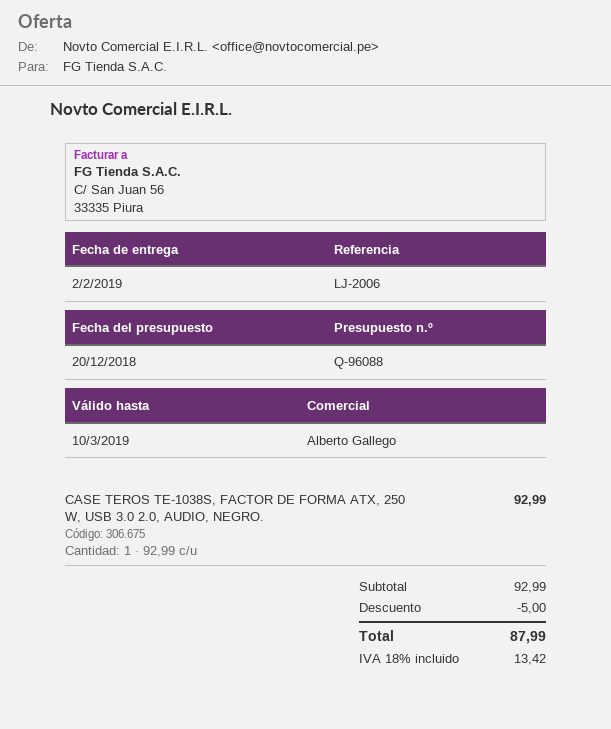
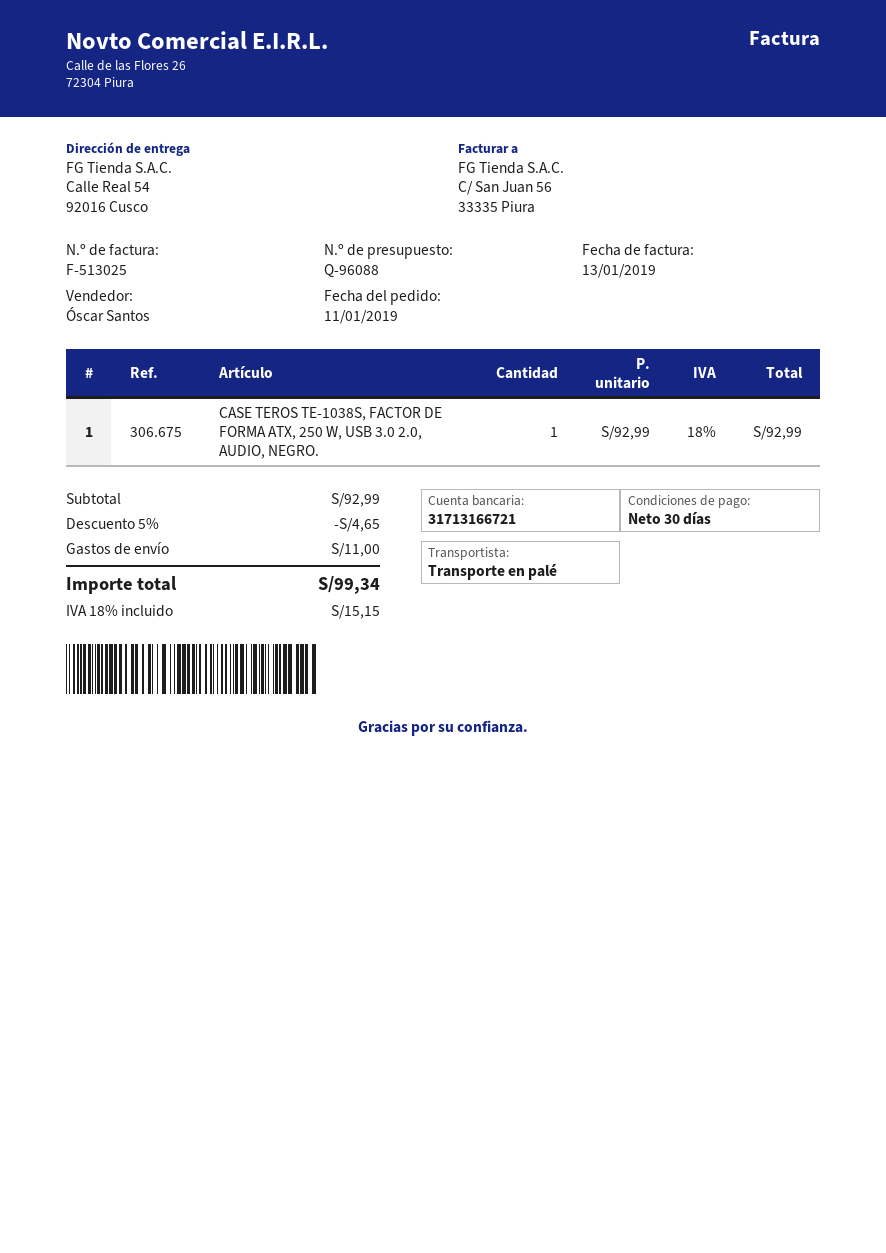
sales rep: Alberto Gallego -> Óscar Santos
discount: 5.00 -> 4.65
shipping: none -> 11.00
tax: 18% = 13.42 -> 18% = 15.15
total: 87.99 -> 99.34

